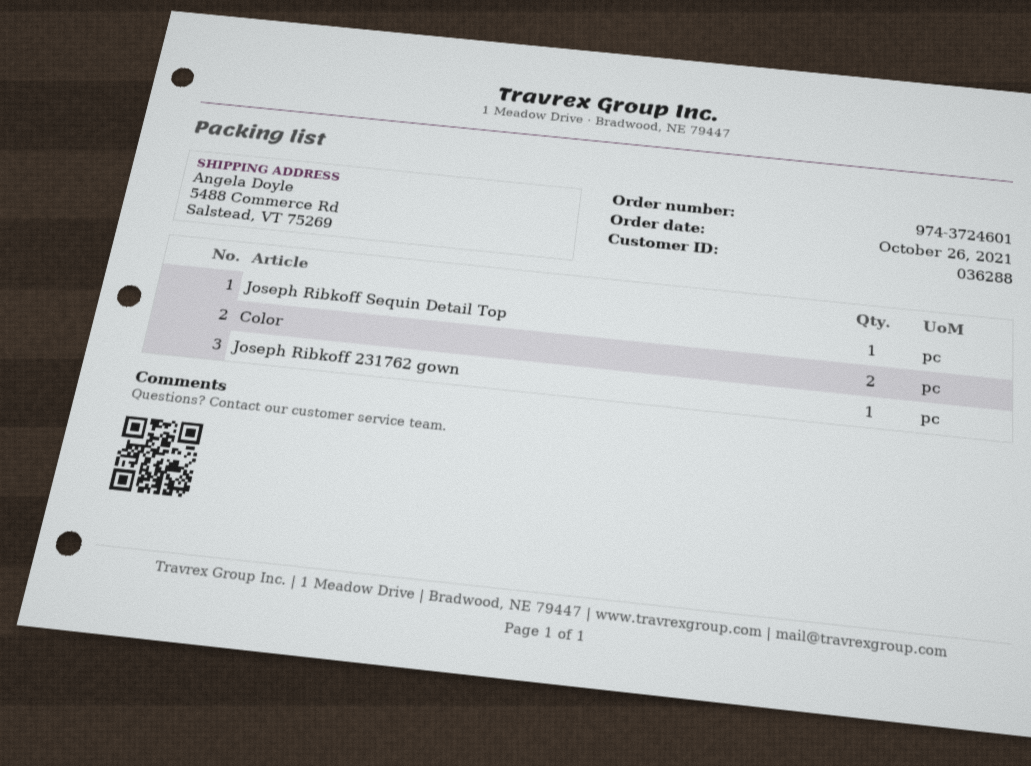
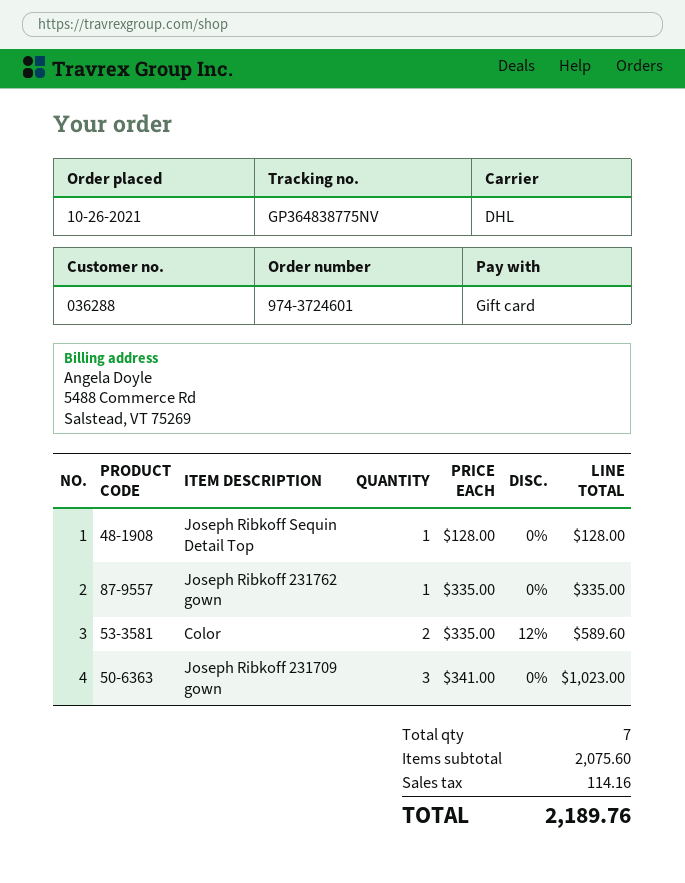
Joseph Ribkoff 231709 gown: none -> 3

